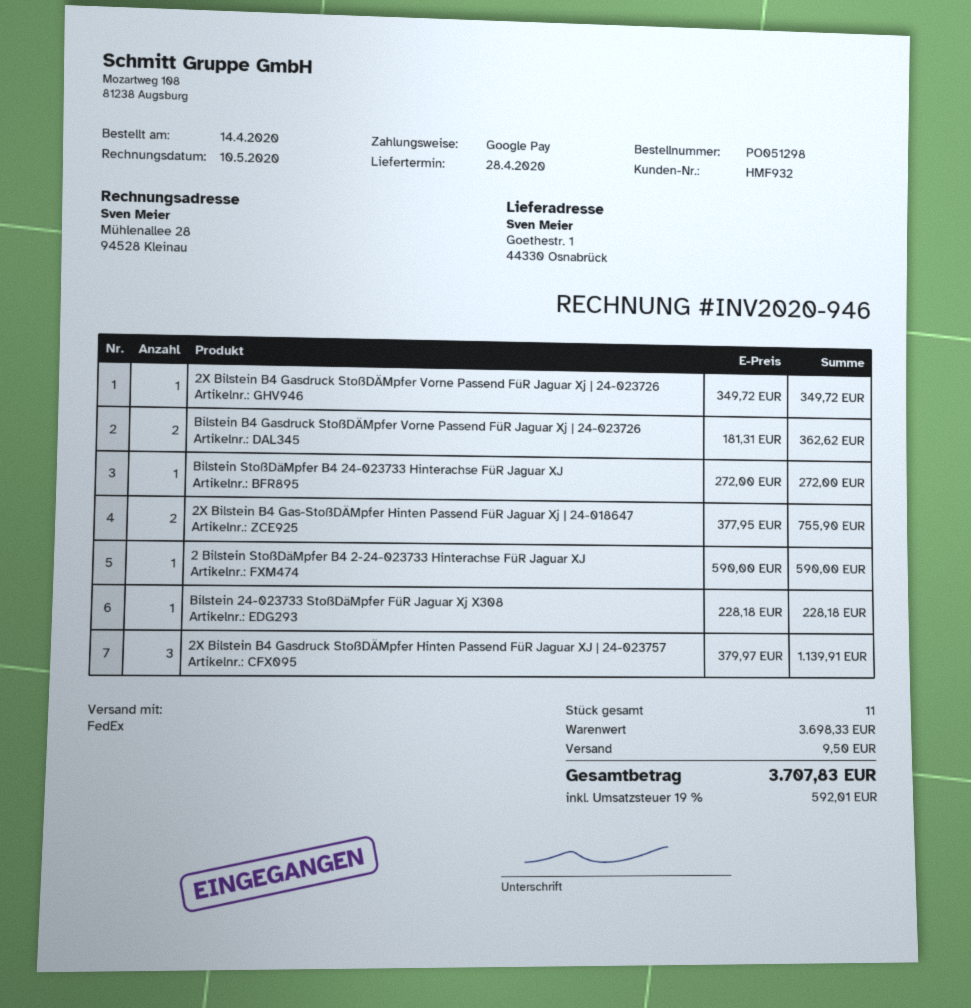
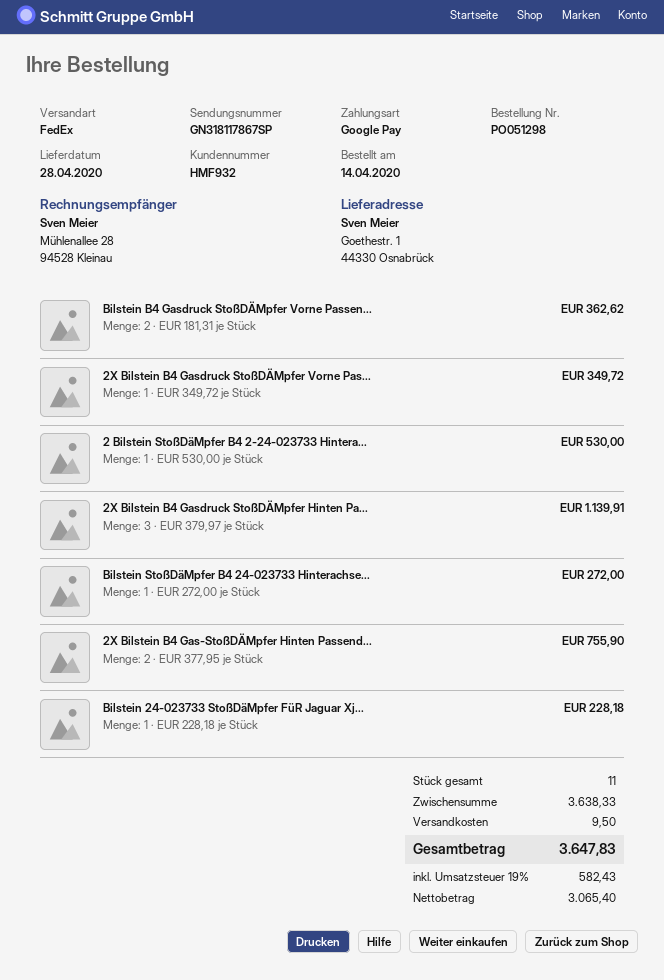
2 Bilstein StoßDäMpfer B4 2-24-023733 Hinterachse FüR Jaguar XJ: 1 x 590.00 = 590.00 -> 1 x 530.00 = 530.00
subtotal: 3698.33 -> 3638.33
tax: 19% = 592.01 -> 19% = 582.43
total: 3707.83 -> 3647.83

